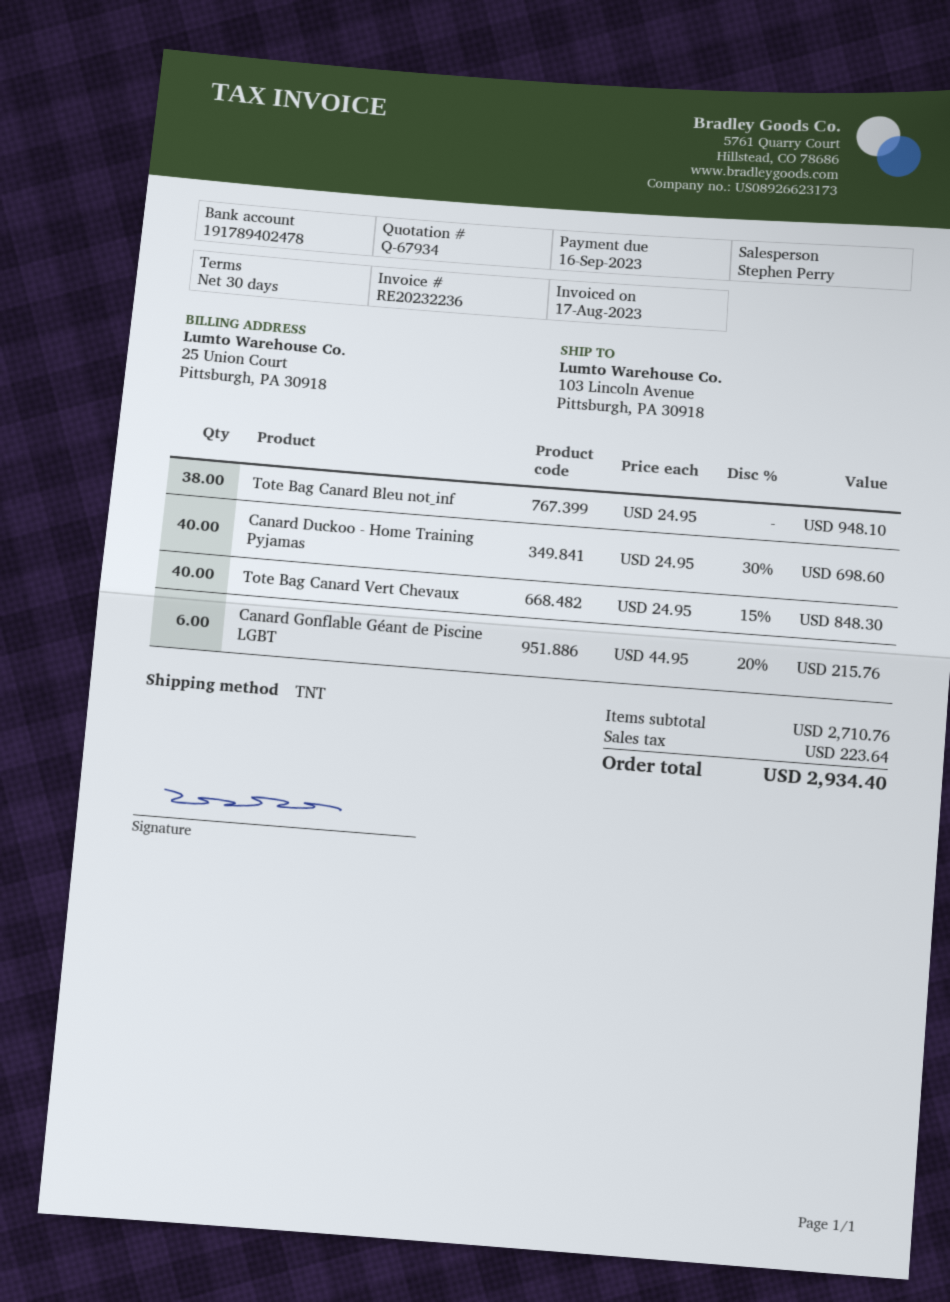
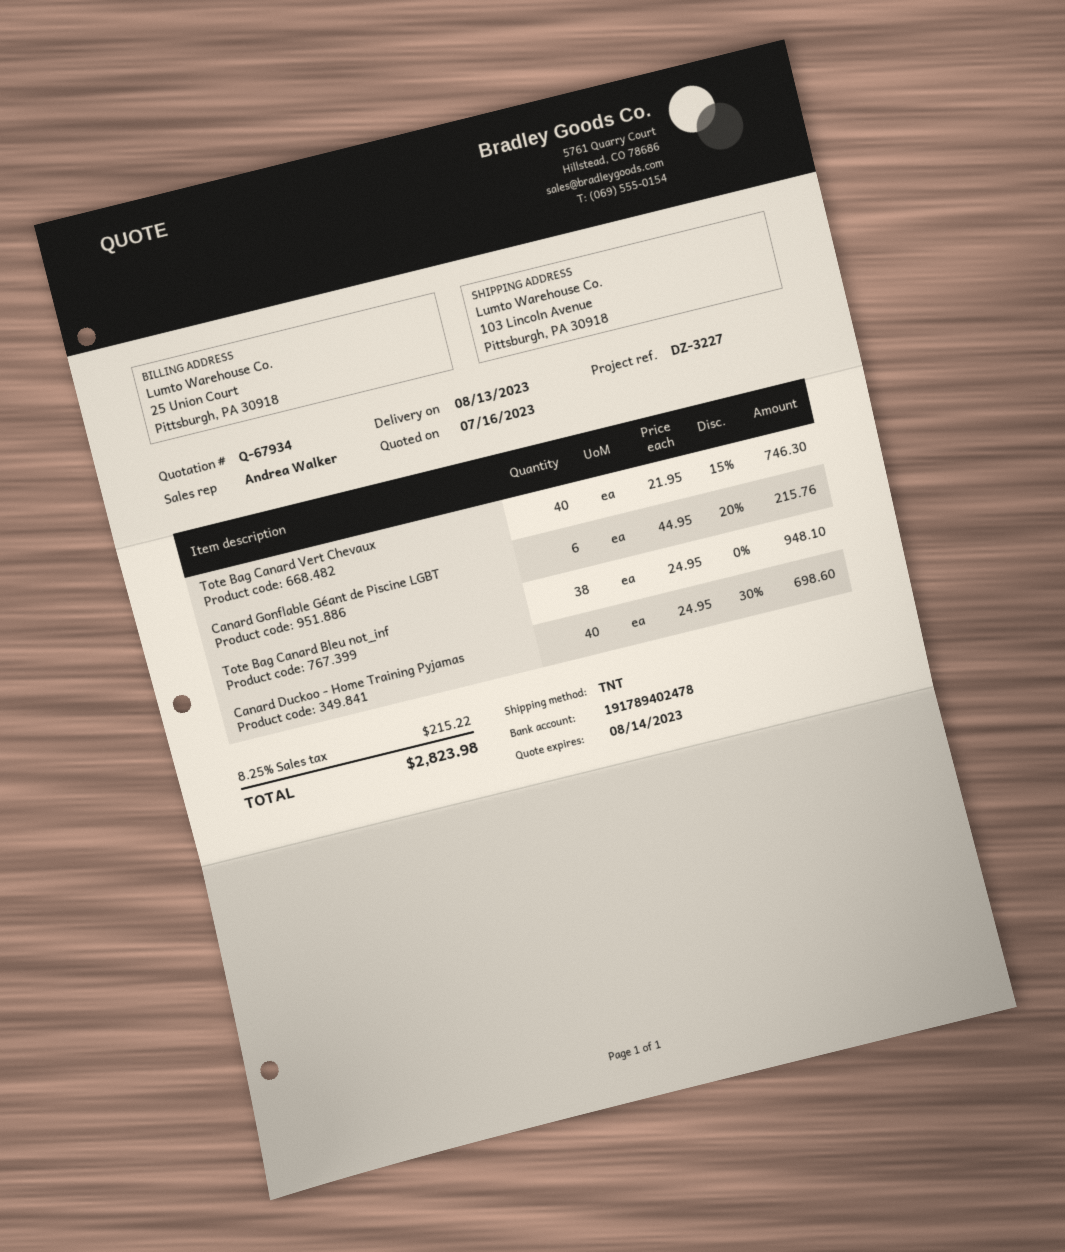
sales rep: Stephen Perry -> Andrea Walker
Tote Bag Canard Vert Chevaux: 40 x 24.95 - 15% = 848.30 -> 40 x 21.95 - 15% = 746.30
tax: 223.64 -> 215.22
total: 2934.40 -> 2823.98

